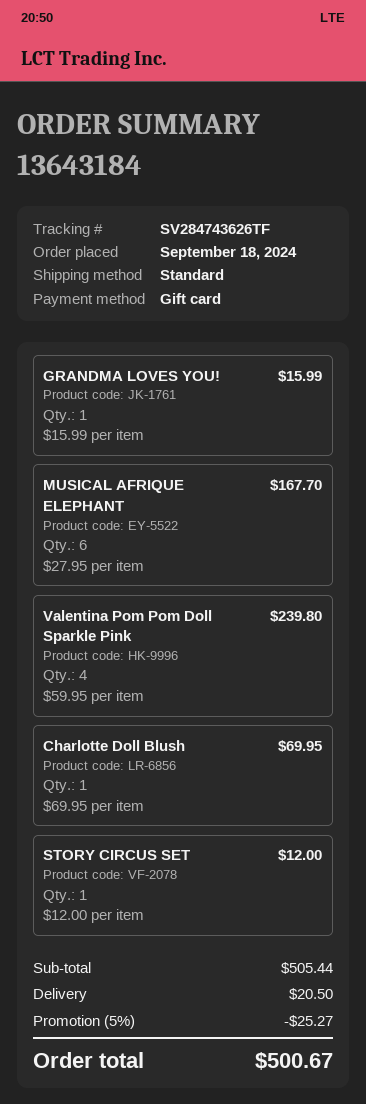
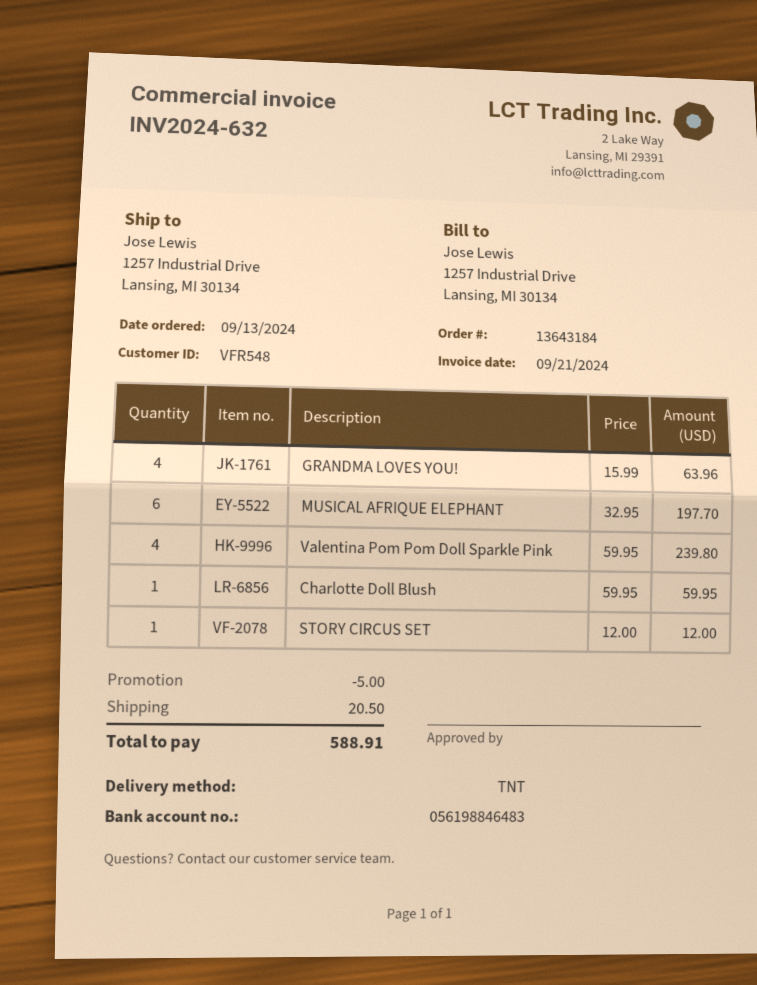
order date: 2024-09-18 -> 2024-09-13
shipping method: standard -> TNT
GRANDMA LOVES YOU!: 1 x 15.99 = 15.99 -> 4 x 15.99 = 63.96
MUSICAL AFRIQUE ELEPHANT: 6 x 27.95 = 167.70 -> 6 x 32.95 = 197.70
Charlotte Doll Blush: 1 x 69.95 = 69.95 -> 1 x 59.95 = 59.95
discount: 25.27 -> 5.00
total: 500.67 -> 588.91

